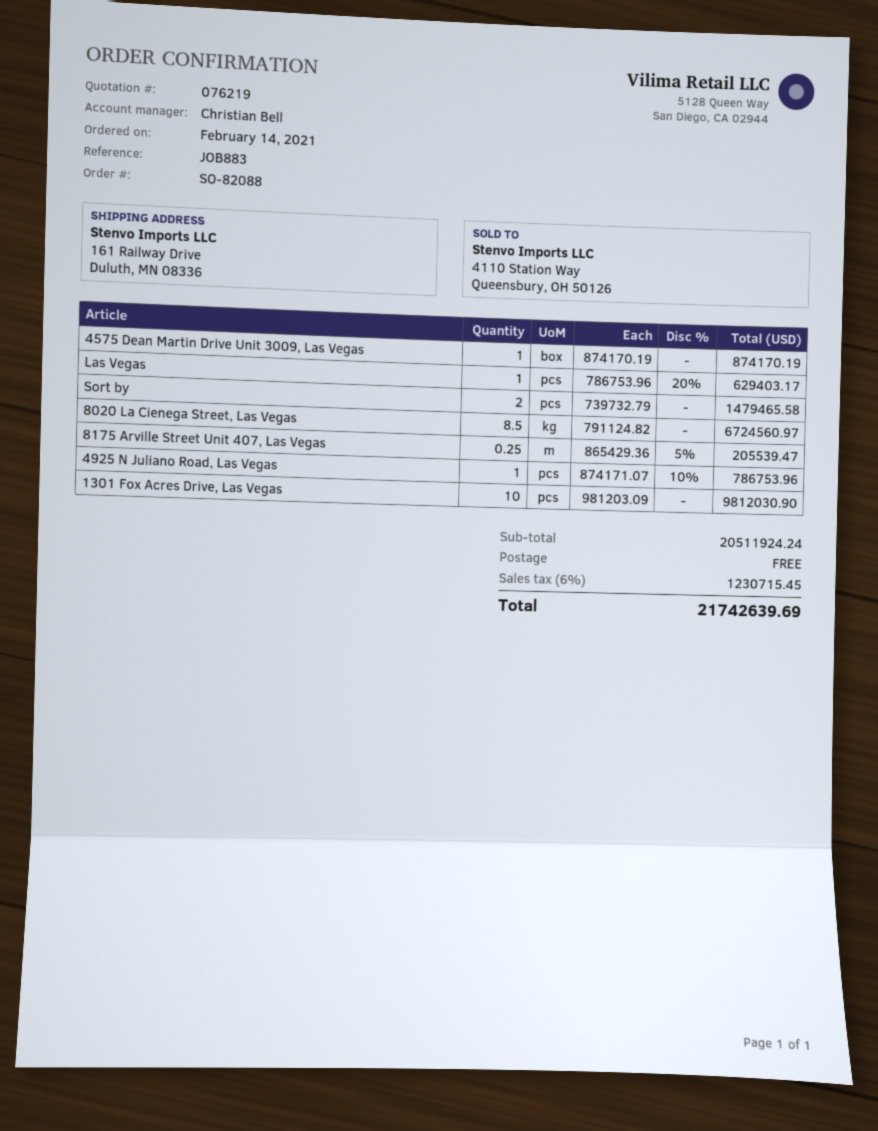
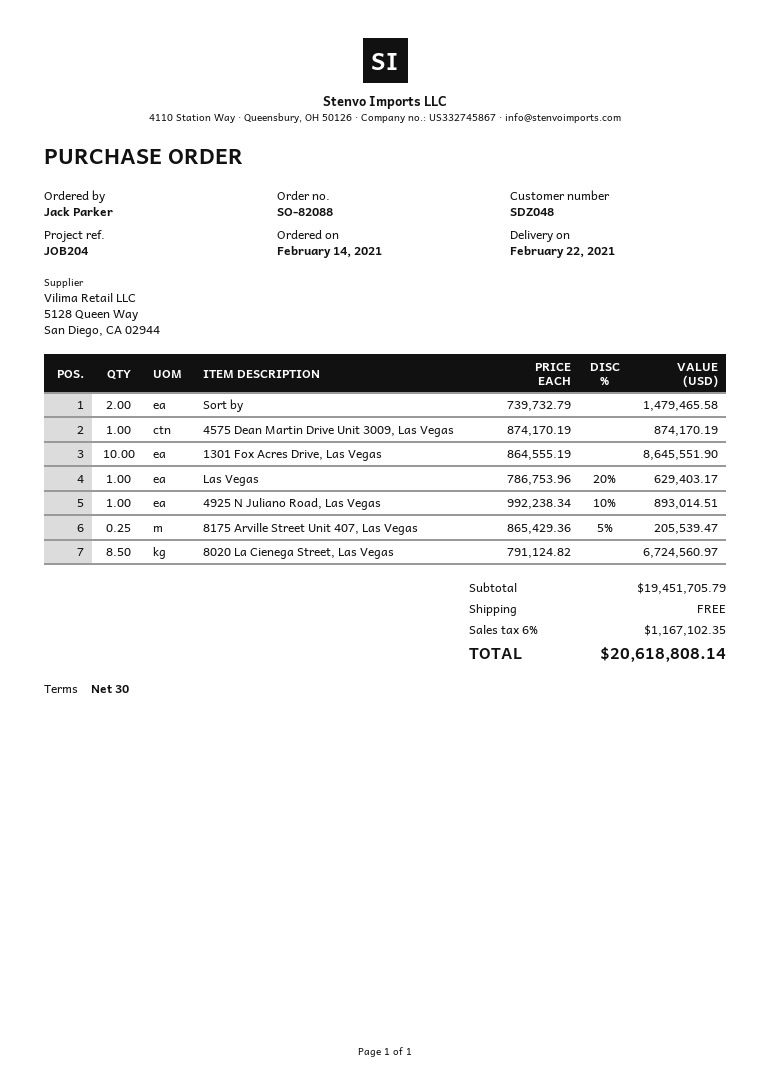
reference: JOB883 -> JOB204
4925 N Juliano Road, Las Vegas: 1 x 874171.07 - 10% = 786753.96 -> 1 x 992238.34 - 10% = 893014.51
1301 Fox Acres Drive, Las Vegas: 10 x 981203.09 = 9812030.90 -> 10 x 864555.19 = 8645551.90
subtotal: 20511924.24 -> 19451705.79
tax: 6% = 1230715.45 -> 6% = 1167102.35
total: 21742639.69 -> 20618808.14

